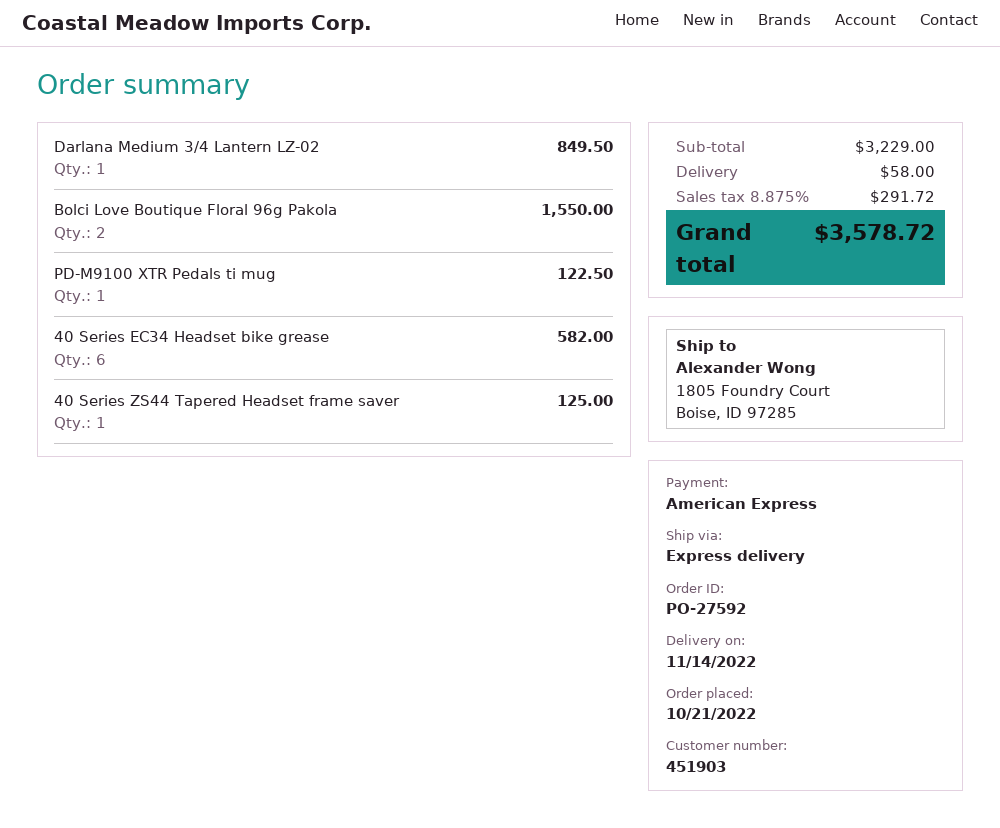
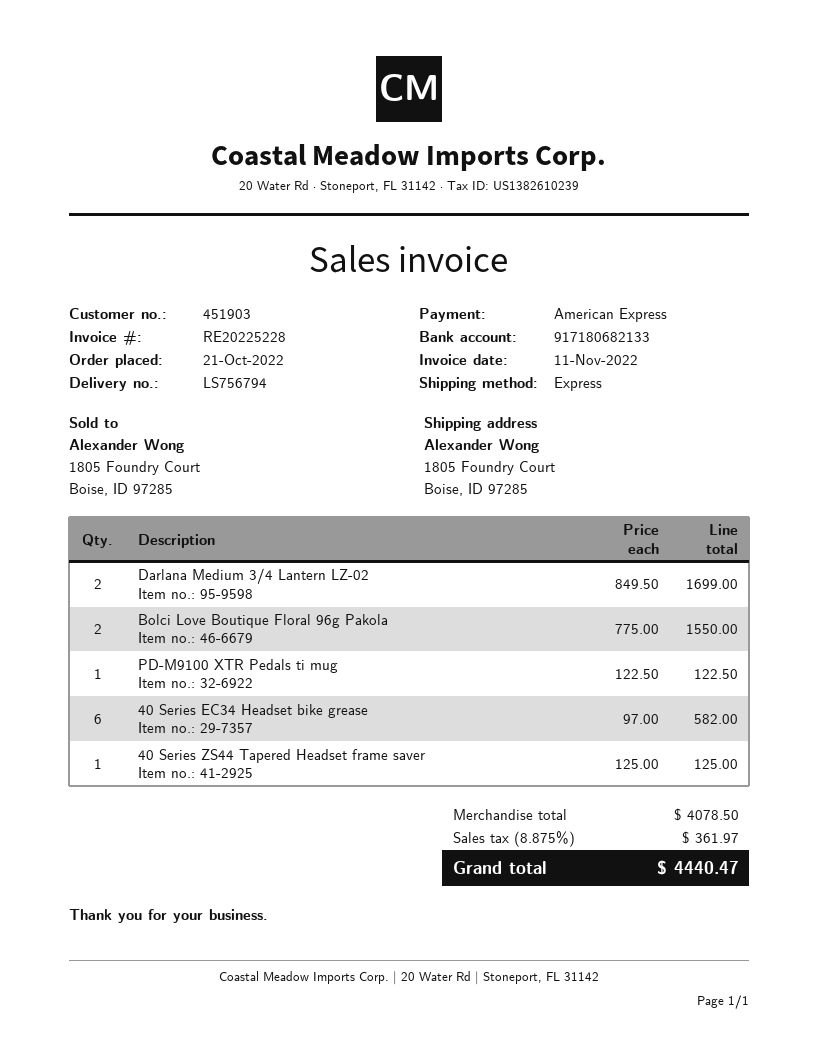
Darlana Medium 3/4 Lantern LZ-02: 1 for 849.50 -> 2 for 1699.00
subtotal: 3229.00 -> 4078.50
shipping: 58.00 -> none
tax: 8.875% = 291.72 -> 8.875% = 361.97
total: 3578.72 -> 4440.47

